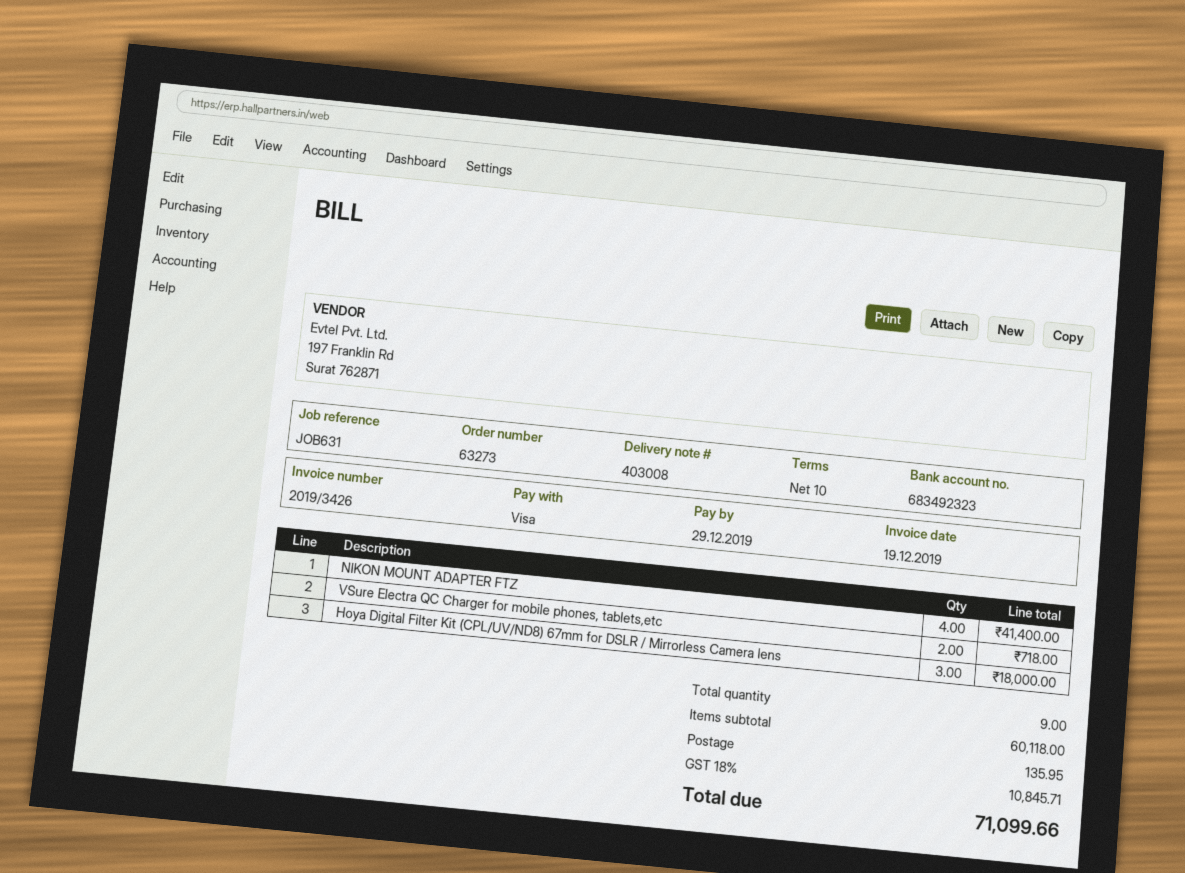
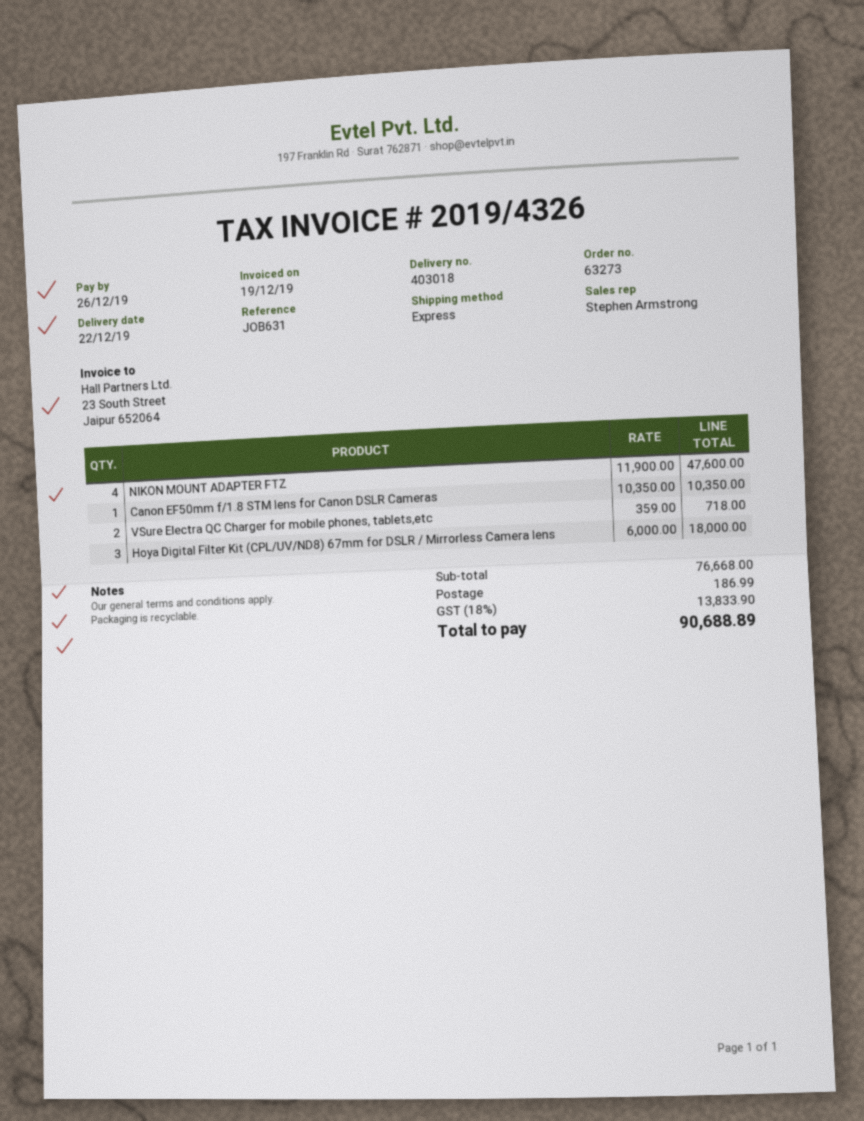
delivery note number: 403008 -> 403018
invoice number: 2019/3426 -> 2019/4326
due date: 2019-12-29 -> 2019-12-26
NIKON MOUNT ADAPTER FTZ: 4 for 41400.00 -> 4 for 47600.00
Canon EF50mm f/1.8 STM lens for Canon DSLR Cameras: none -> 1 for 10350.00
subtotal: 60118.00 -> 76668.00
shipping: 135.95 -> 186.99
tax: 18% = 10845.71 -> 18% = 13833.90
total: 71099.66 -> 90688.89

